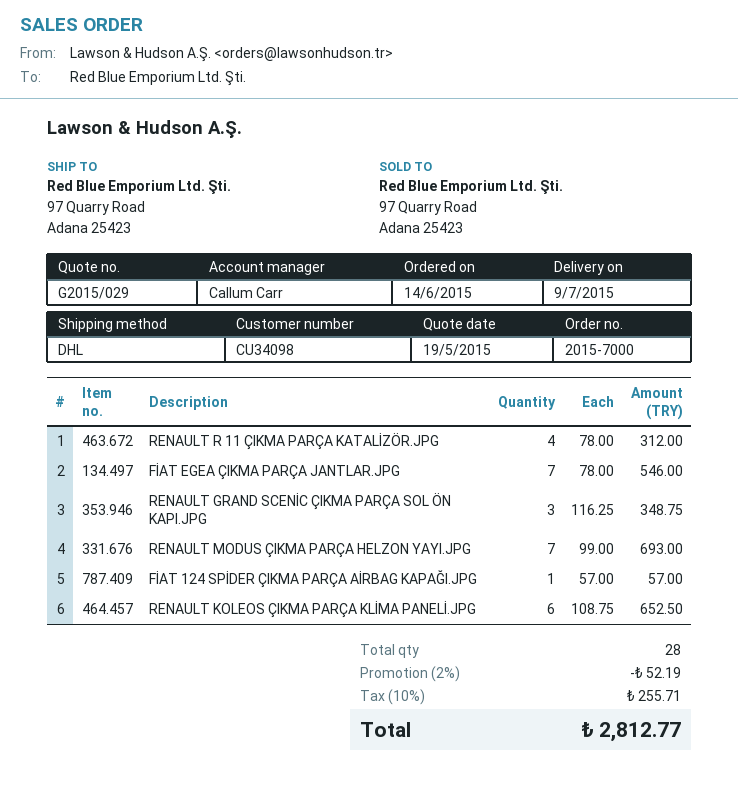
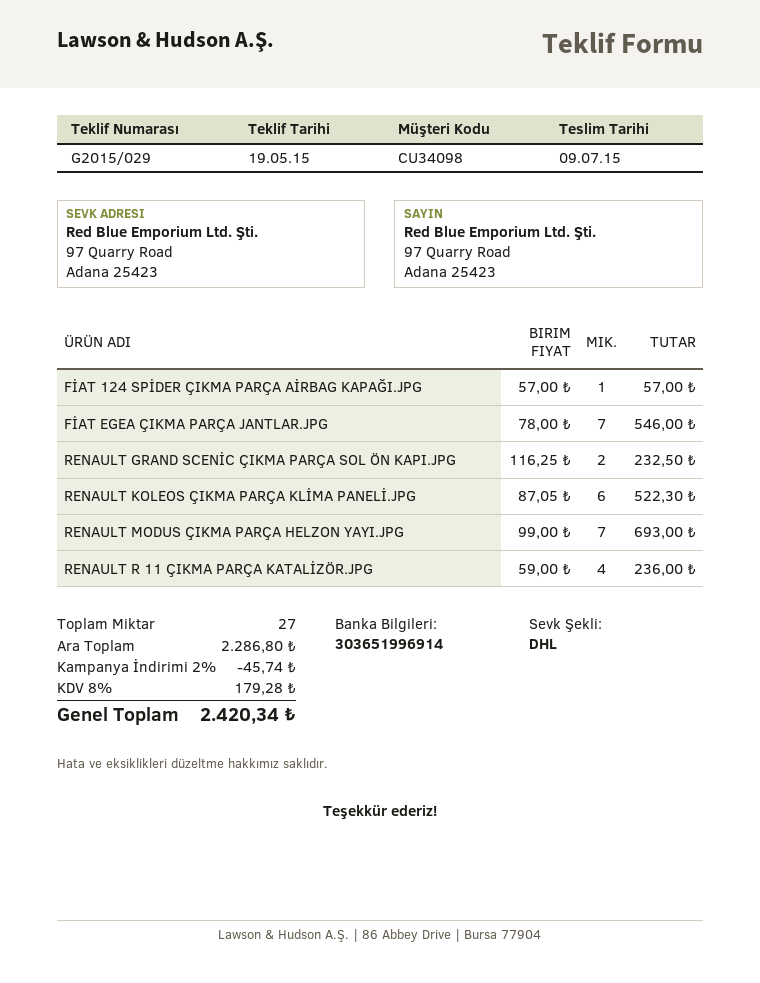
RENAULT R 11 ÇIKMA PARÇA KATALİZÖR.JPG: 4 x 78.00 = 312.00 -> 4 x 59.00 = 236.00
RENAULT GRAND SCENİC ÇIKMA PARÇA SOL ÖN KAPI.JPG: 3 x 116.25 = 348.75 -> 2 x 116.25 = 232.50
RENAULT KOLEOS ÇIKMA PARÇA KLİMA PANELİ.JPG: 6 x 108.75 = 652.50 -> 6 x 87.05 = 522.30
total quantity: 28 -> 27
discount: 2% = 52.19 -> 2% = 45.74
tax: 10% = 255.71 -> 8% = 179.28
total: 2812.77 -> 2420.34

